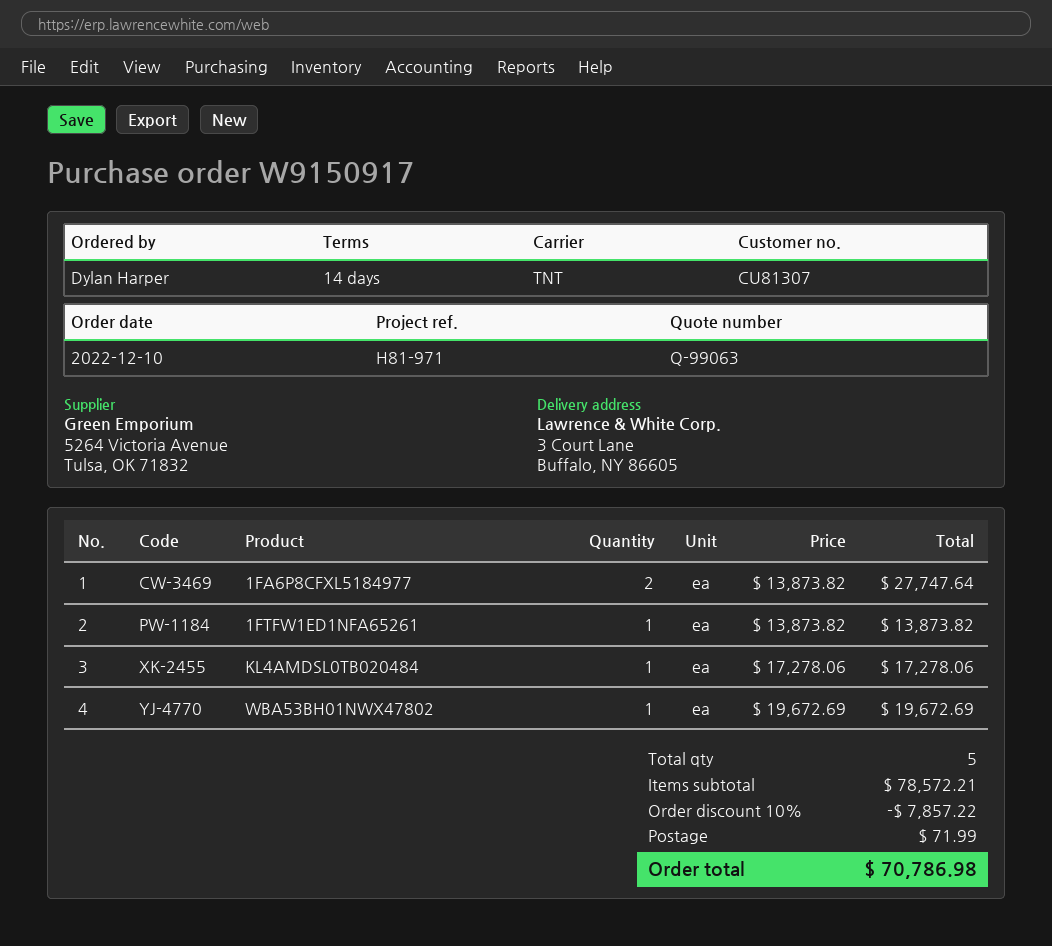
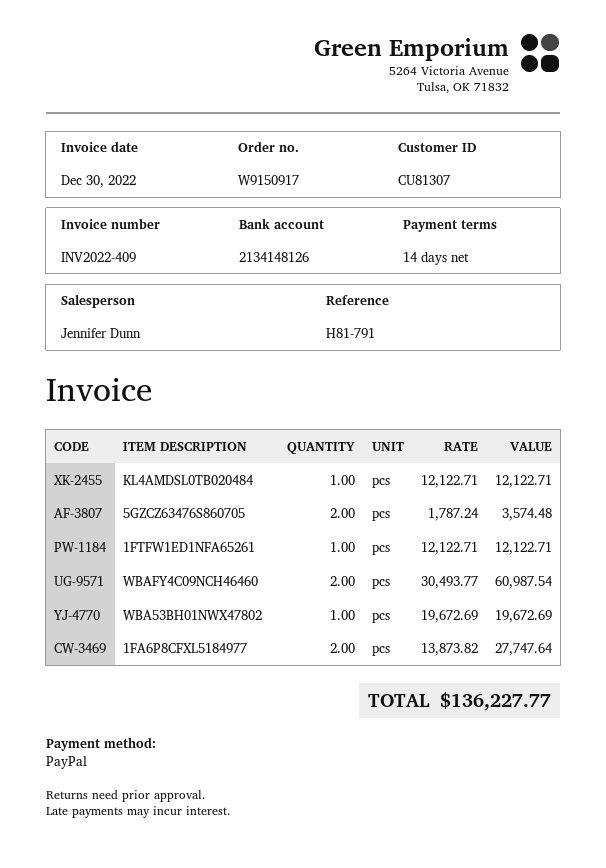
reference: H81-971 -> H81-791
1FTFW1ED1NFA65261: 1 x 13873.82 = 13873.82 -> 1 x 12122.71 = 12122.71
KL4AMDSL0TB020484: 1 x 17278.06 = 17278.06 -> 1 x 12122.71 = 12122.71
5GZCZ63476S860705: none -> 2 x 1787.24 = 3574.48
WBAFY4C09NCH46460: none -> 2 x 30493.77 = 60987.54
discount: 10% = 7857.22 -> none
shipping: 71.99 -> none
total: 70786.98 -> 136227.77

